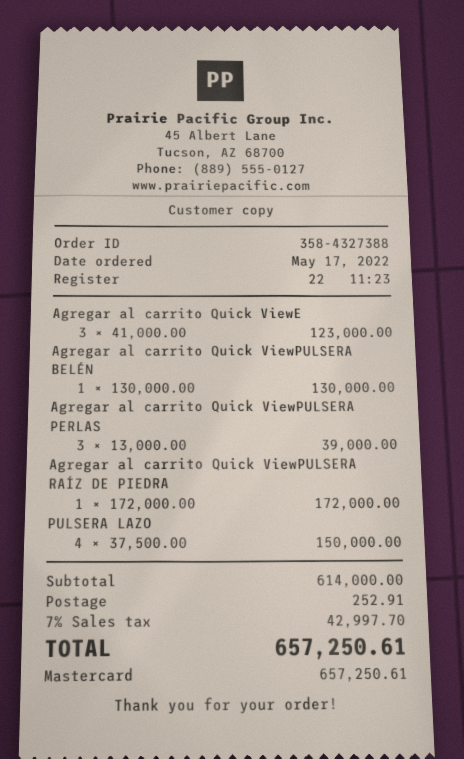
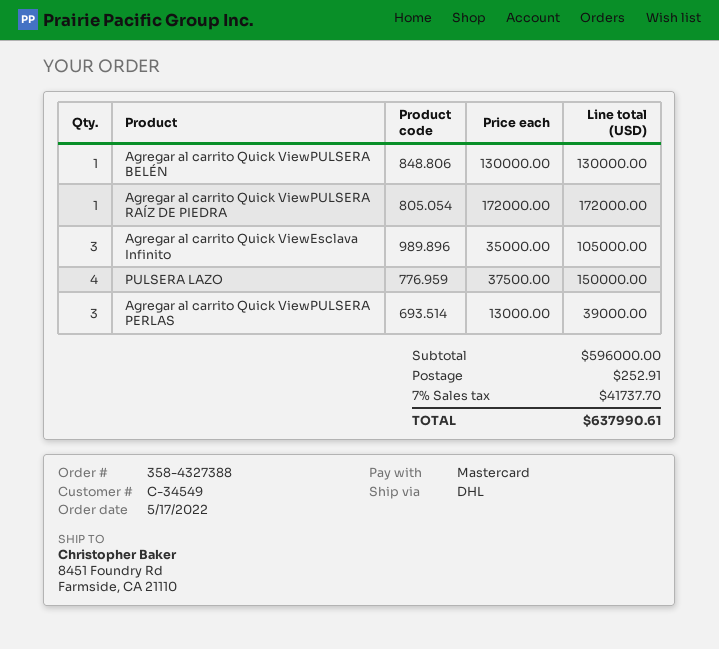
Agregar al carrito Quick ViewE: 3 x 41000.00 = 123000.00 -> 3 x 35000.00 = 105000.00
subtotal: 614000.00 -> 596000.00
tax: 7% = 42997.70 -> 7% = 41737.70
total: 657250.61 -> 637990.61

